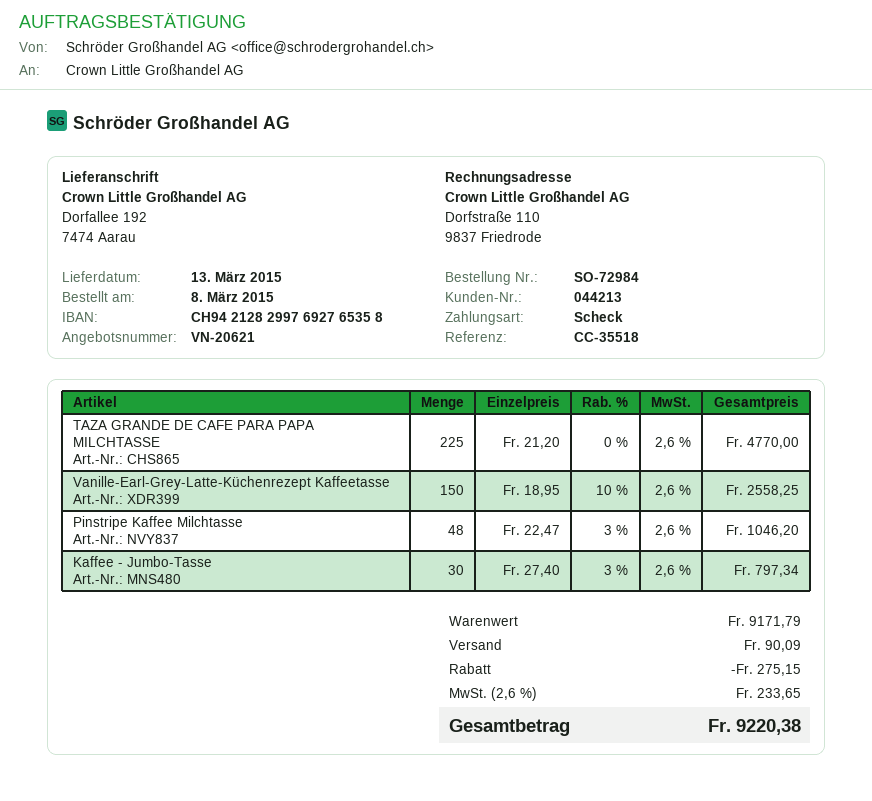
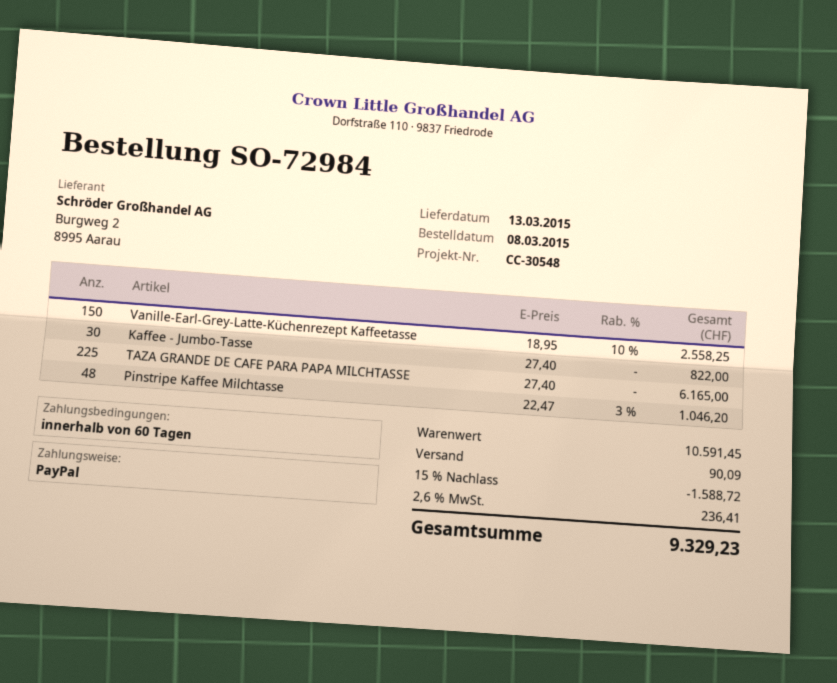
reference: CC-35518 -> CC-30548
payment method: cheque -> PayPal
TAZA GRANDE DE CAFE PARA PAPA MILCHTASSE: 225 x 21.20 = 4770.00 -> 225 x 27.40 = 6165.00
Kaffee - Jumbo-Tasse: 30 x 27.40 - 3% = 797.34 -> 30 x 27.40 = 822.00
subtotal: 9171.79 -> 10591.45
discount: 275.15 -> 1588.72
tax: 2.6% = 233.65 -> 2.6% = 236.41
total: 9220.38 -> 9329.23

